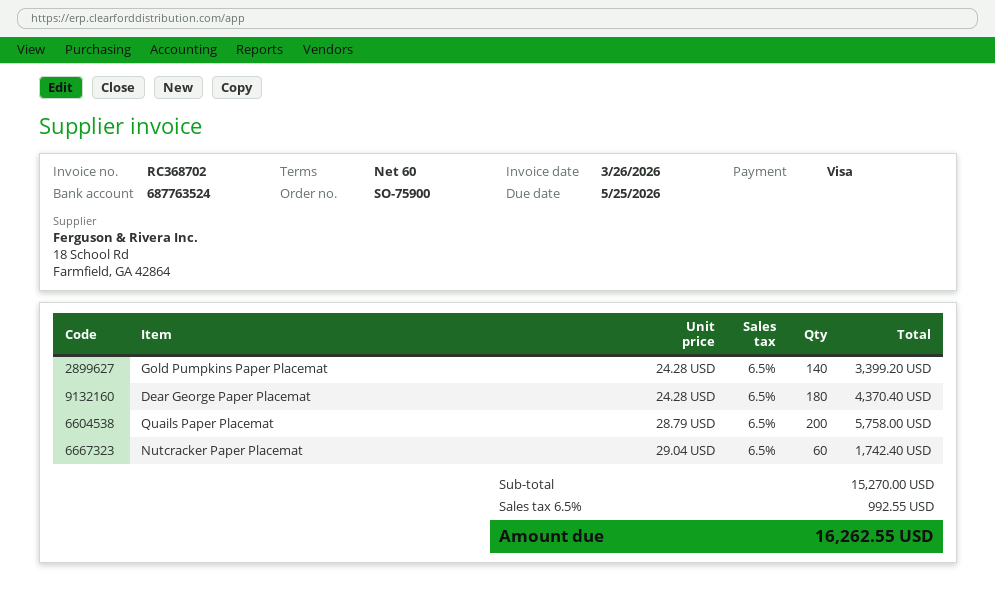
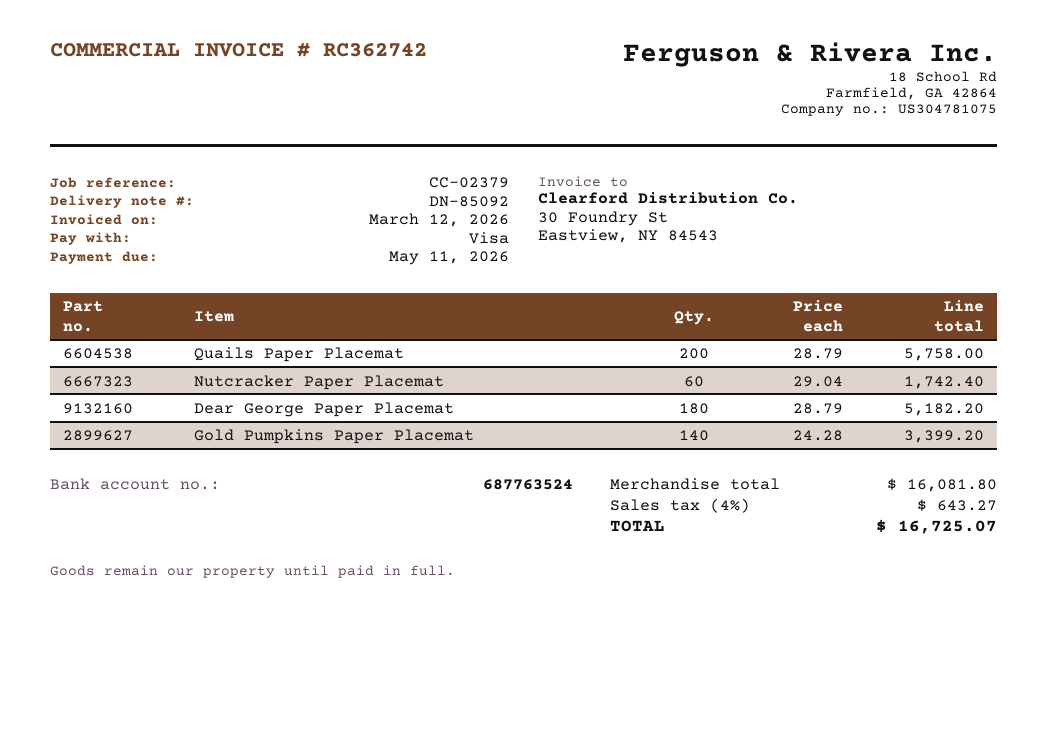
invoice number: RC368702 -> RC362742
invoice date: 2026-03-26 -> 2026-03-12
due date: 2026-05-25 -> 2026-05-11
Dear George Paper Placemat: 180 x 24.28 = 4370.40 -> 180 x 28.79 = 5182.20
subtotal: 15270.00 -> 16081.80
tax: 6.5% = 992.55 -> 4% = 643.27
total: 16262.55 -> 16725.07

